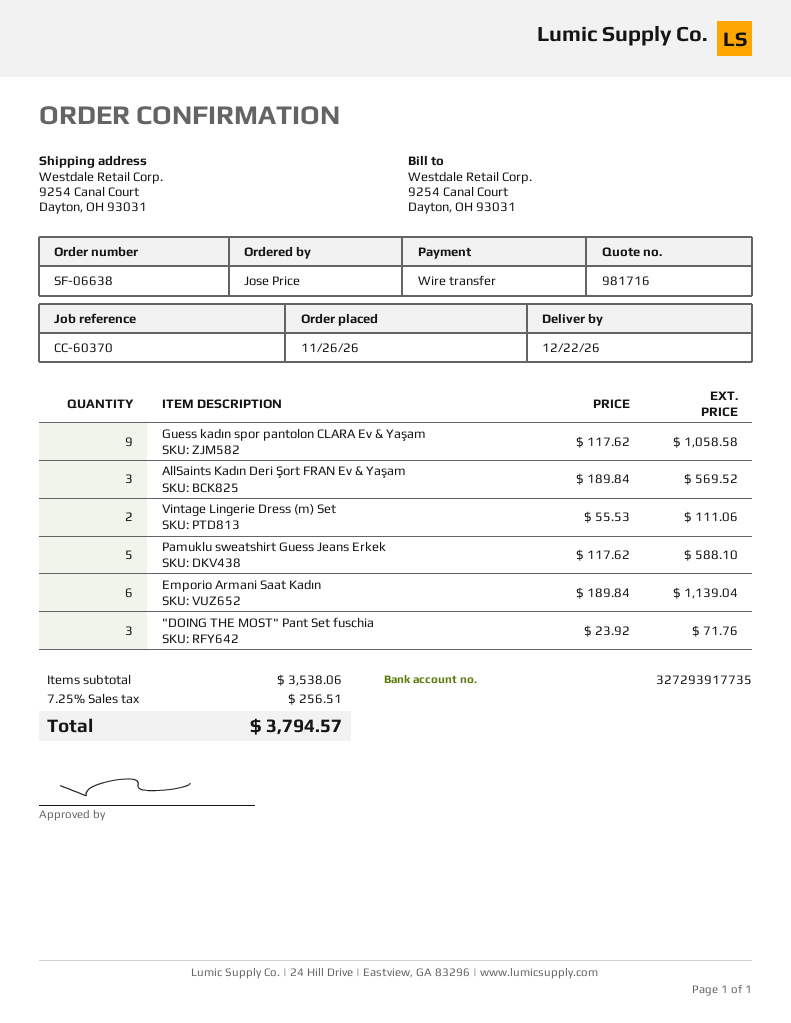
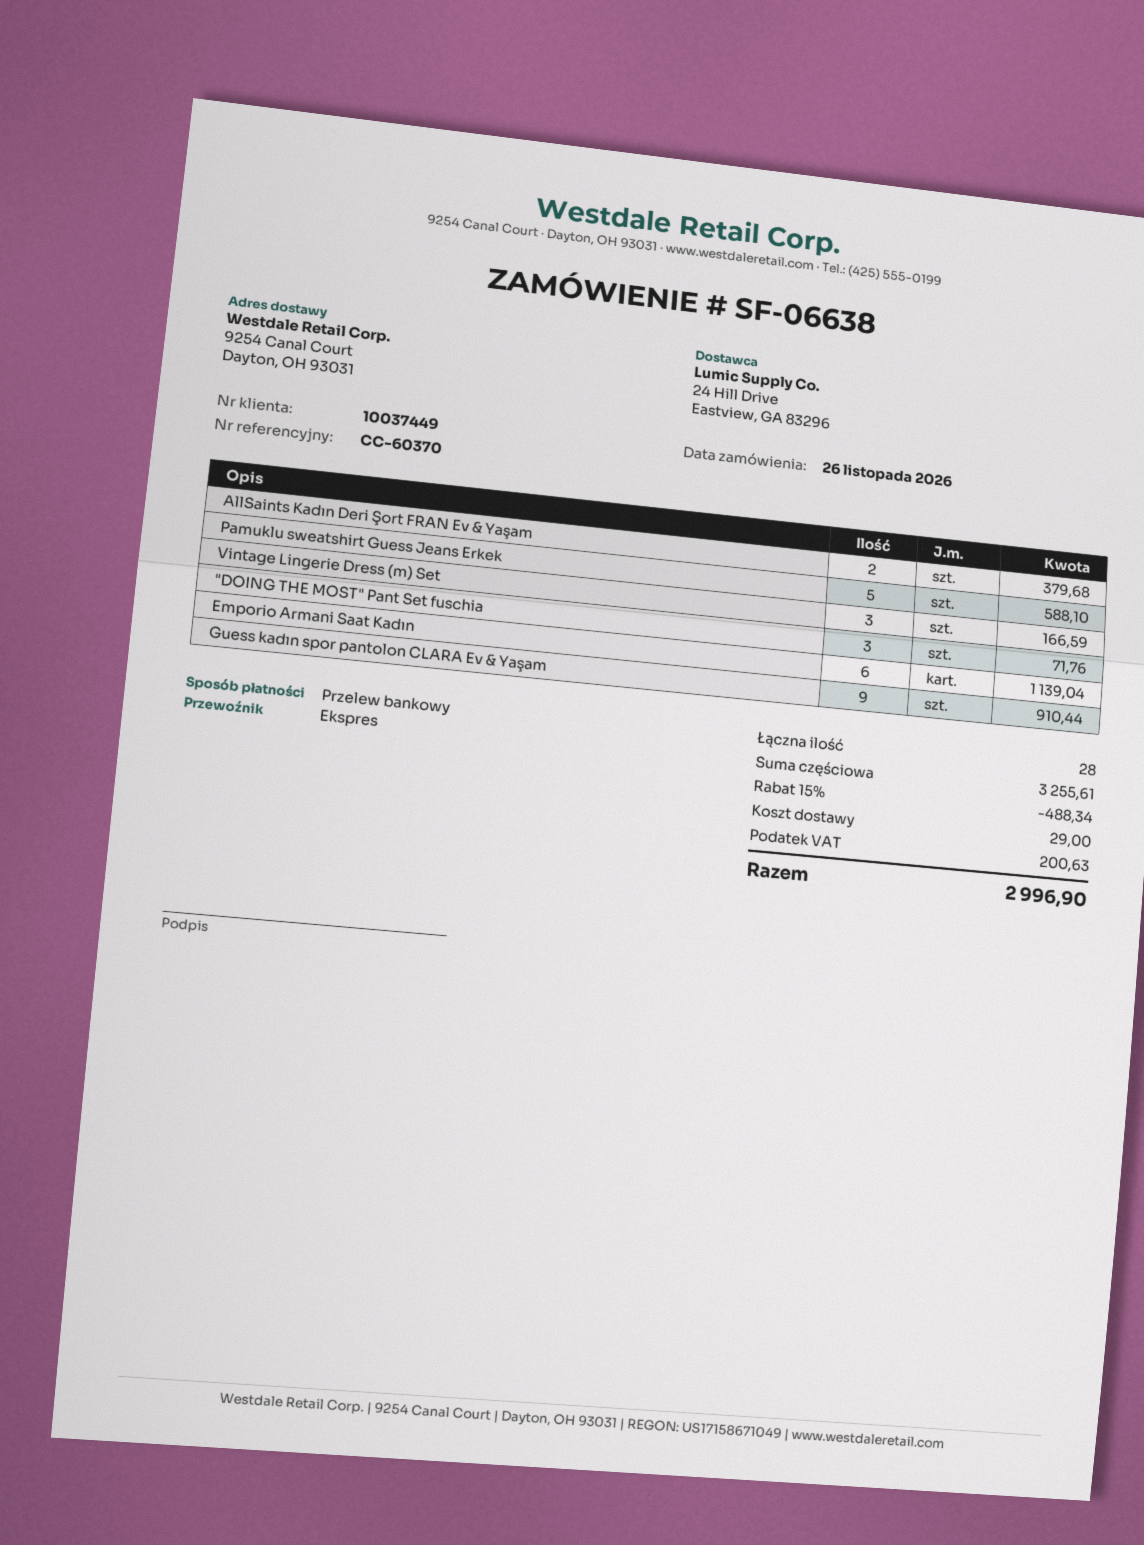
Guess kadın spor pantolon CLARA Ev & Yaşam: 9 for 1058.58 -> 9 for 910.44
AllSaints Kadın Deri Şort FRAN Ev & Yaşam: 3 for 569.52 -> 2 for 379.68
Vintage Lingerie Dress (m) Set: 2 for 111.06 -> 3 for 166.59
subtotal: 3538.06 -> 3255.61
discount: none -> 15% = 488.34
shipping: none -> 29.00
tax: 256.51 -> 200.63
total: 3794.57 -> 2996.90

